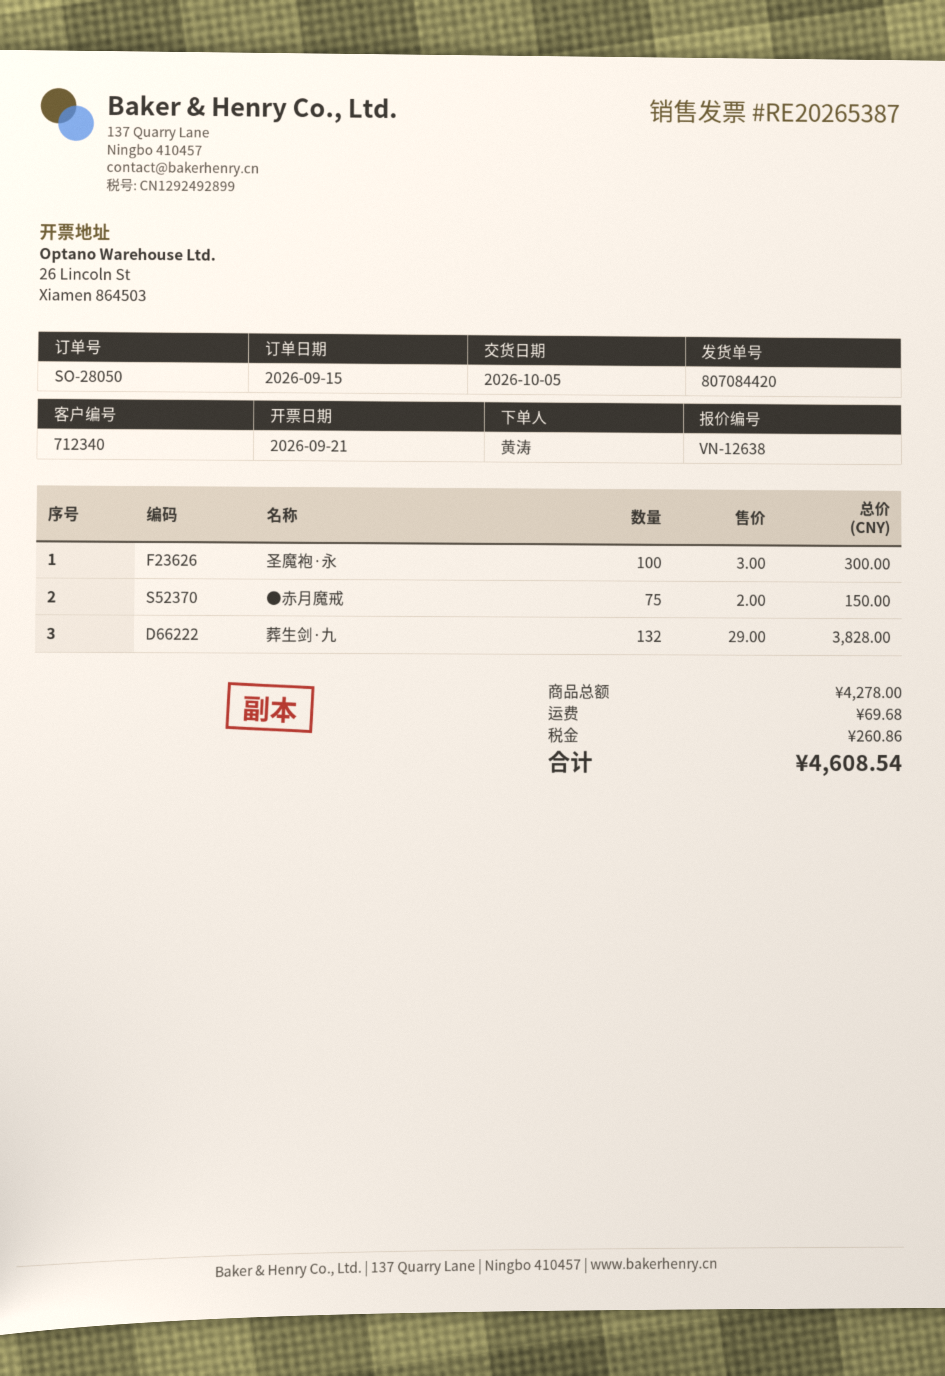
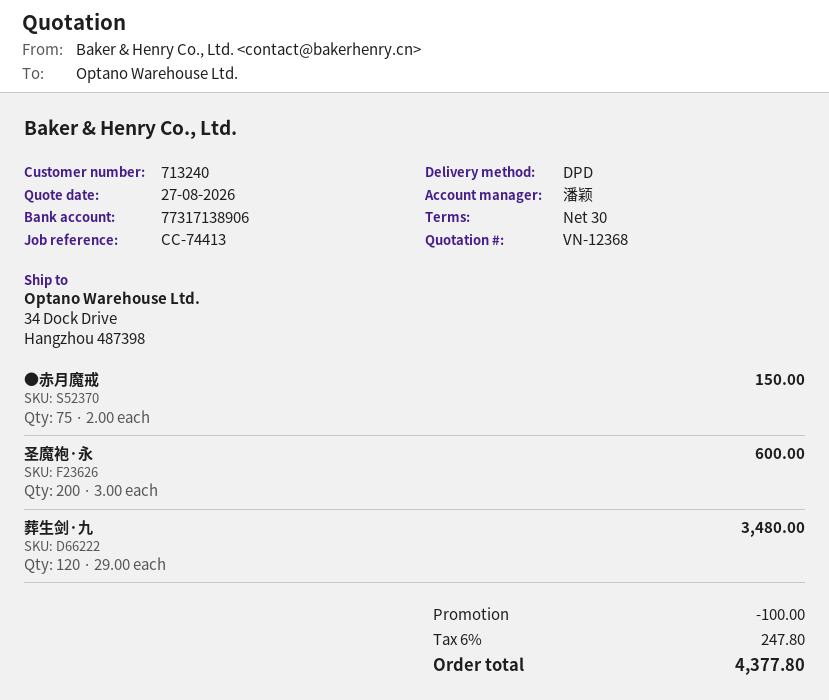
quote number: VN-12638 -> VN-12368
customer number: 712340 -> 713240
圣魔袍·永: 100 x 3.00 = 300.00 -> 200 x 3.00 = 600.00
葬生剑·九: 132 x 29.00 = 3828.00 -> 120 x 29.00 = 3480.00
discount: none -> 100.00
shipping: 69.68 -> none
tax: 260.86 -> 247.80
total: 4608.54 -> 4377.80

